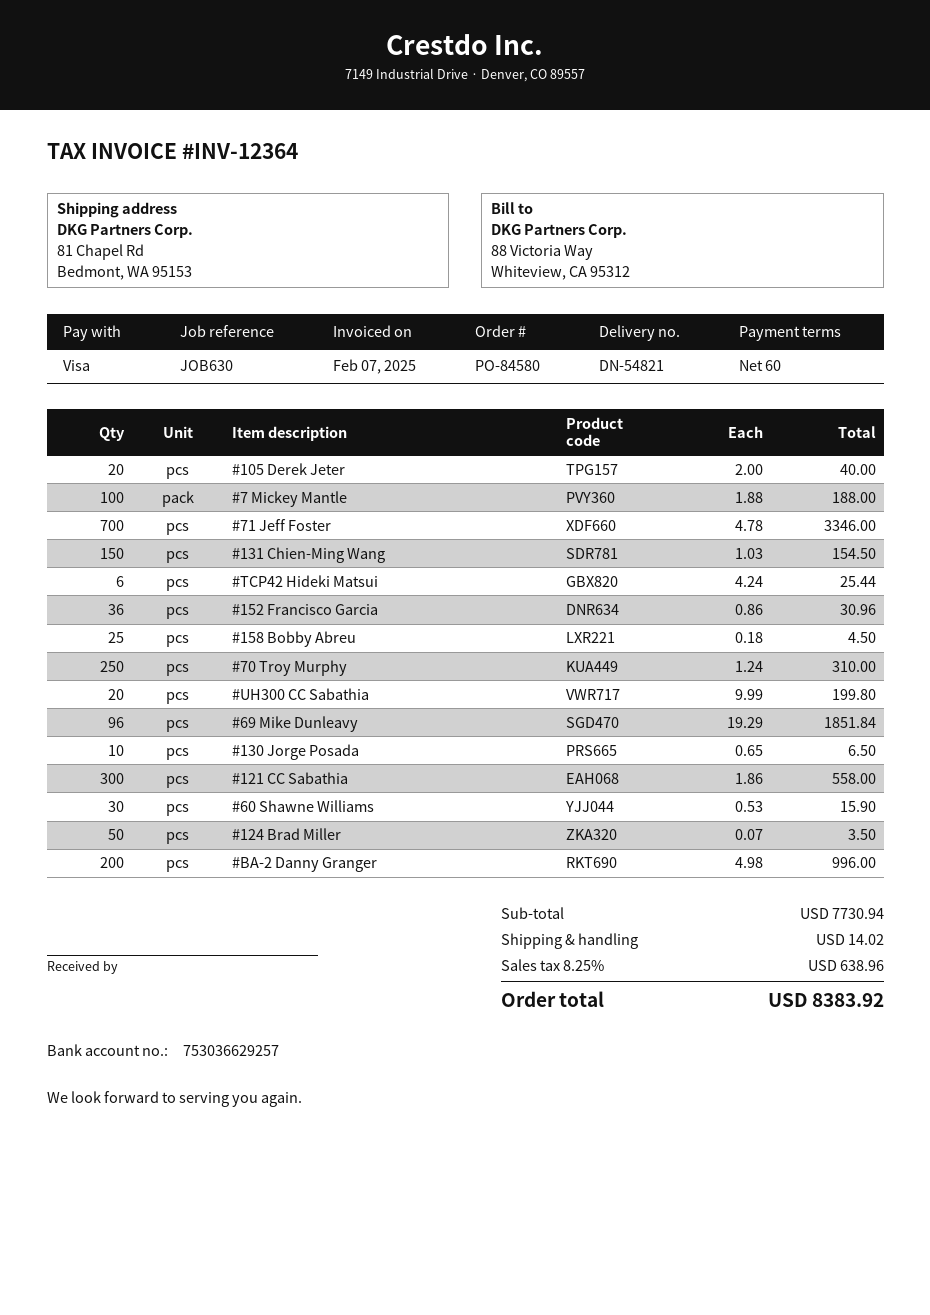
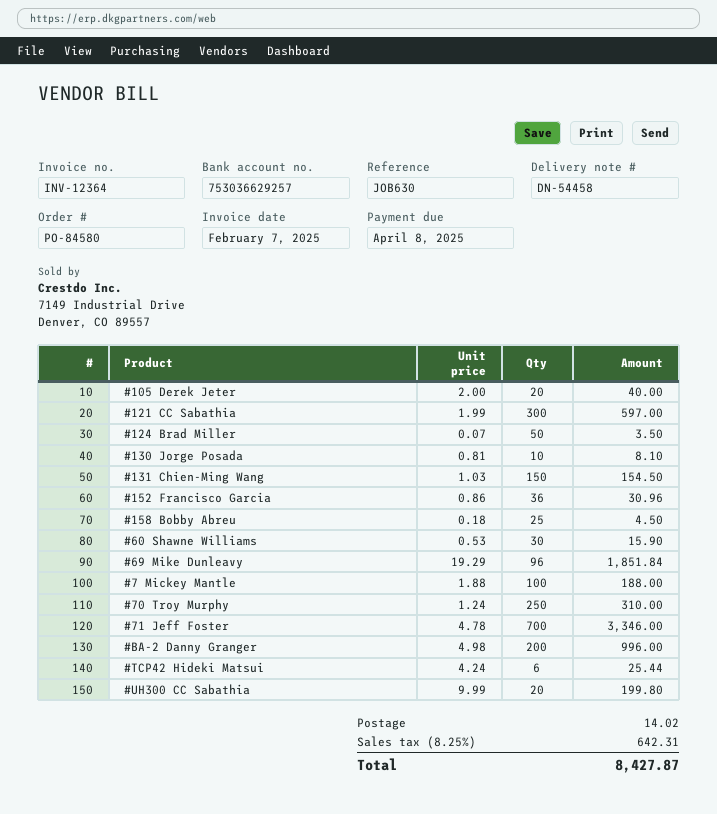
delivery note number: DN-54821 -> DN-54458
#130 Jorge Posada: 10 x 0.65 = 6.50 -> 10 x 0.81 = 8.10
#121 CC Sabathia: 300 x 1.86 = 558.00 -> 300 x 1.99 = 597.00
tax: 8.25% = 638.96 -> 8.25% = 642.31
total: 8383.92 -> 8427.87

